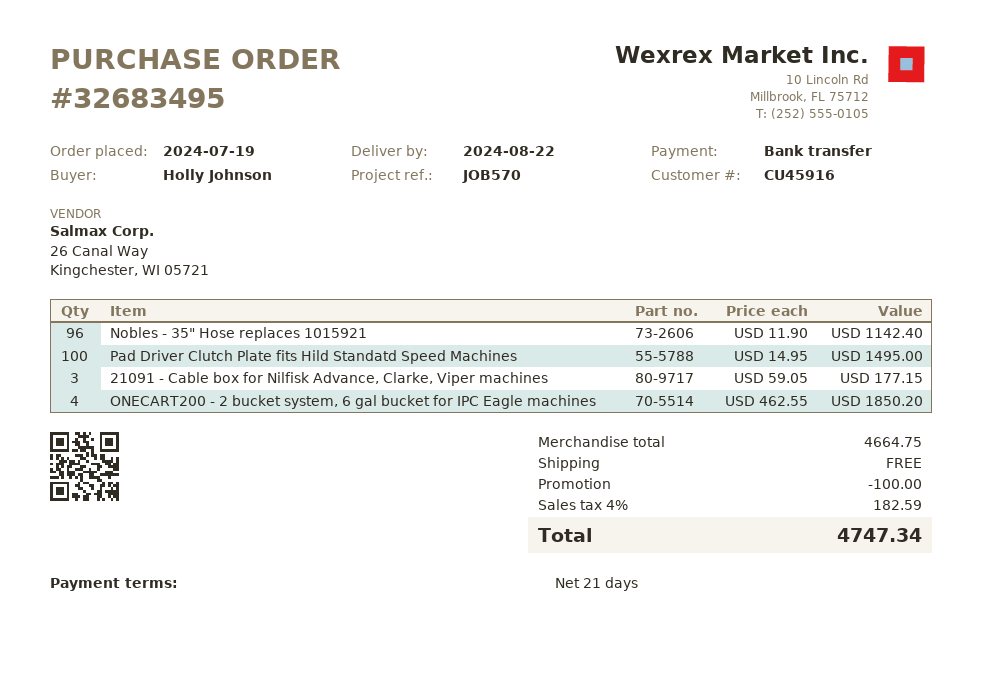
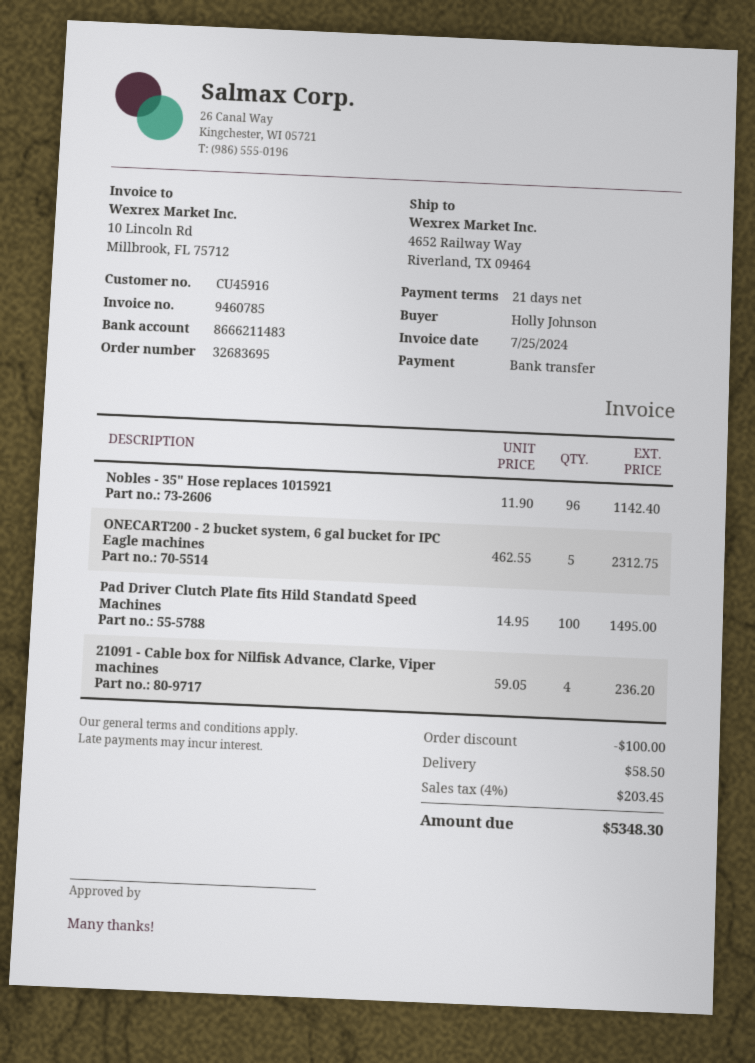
order number: 32683495 -> 32683695
21091 - Cable box for Nilfisk Advance, Clarke, Viper machines: 3 x 59.05 = 177.15 -> 4 x 59.05 = 236.20
ONECART200 - 2 bucket system, 6 gal bucket for IPC Eagle machines: 4 x 462.55 = 1850.20 -> 5 x 462.55 = 2312.75
shipping: 0.00 -> 58.50
tax: 4% = 182.59 -> 4% = 203.45
total: 4747.34 -> 5348.30

